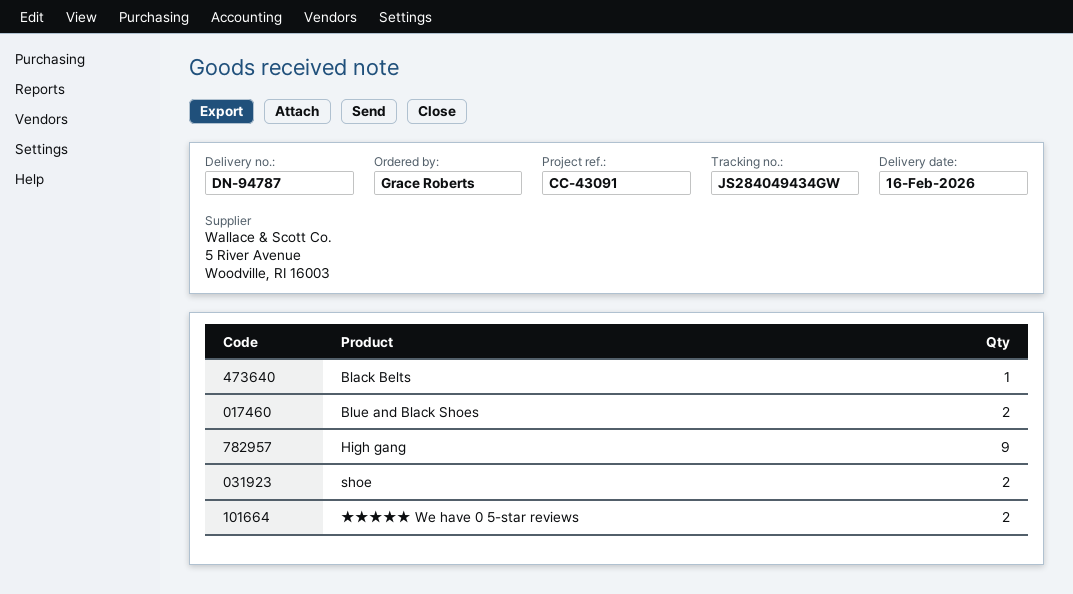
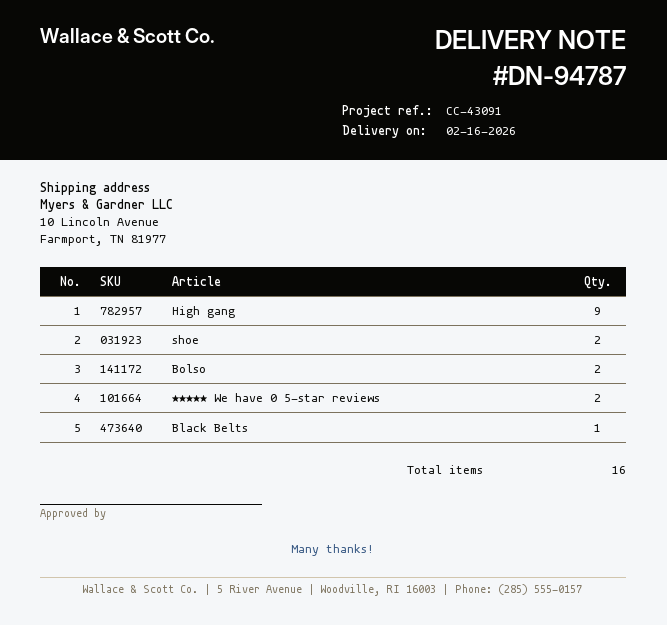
Blue and Black Shoes: 2 -> none
Bolso: none -> 2

